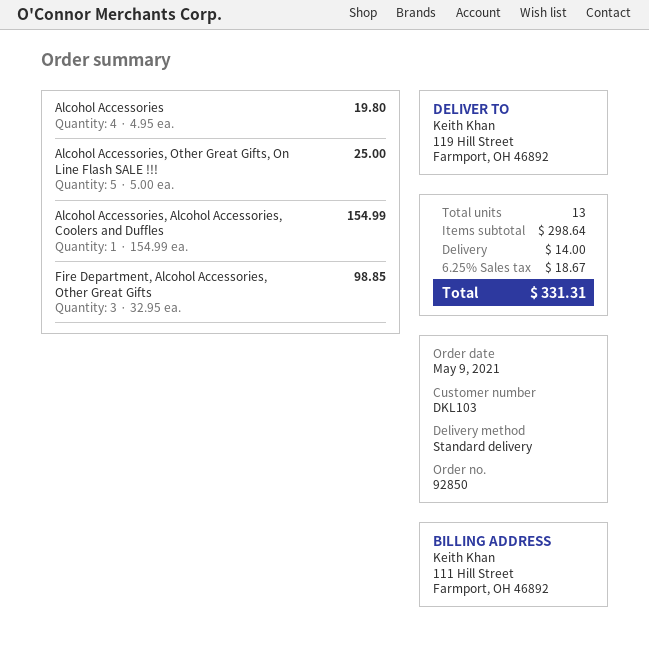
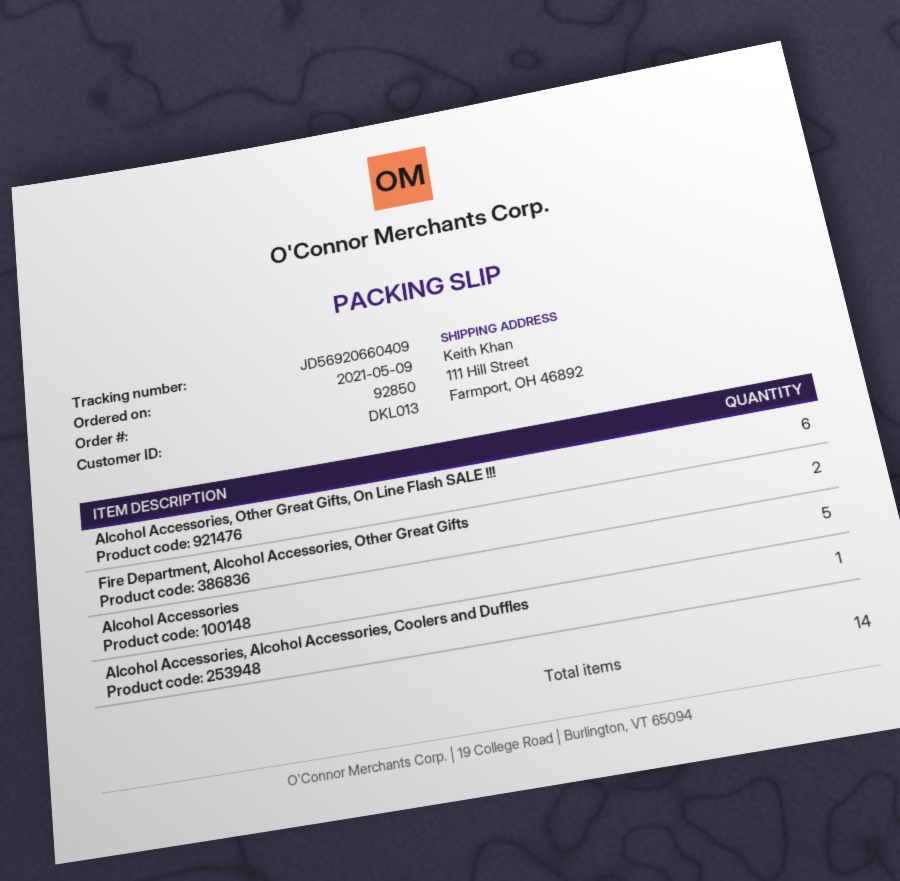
customer number: DKL103 -> DKL013
ship to: 119 Hill Street, Farmport, OH 46892 -> 111 Hill Street, Farmport, OH 46892
Alcohol Accessories: 4 -> 5
Alcohol Accessories, Other Great Gifts, On Line Flash SALE !!!: 5 -> 6
Fire Department, Alcohol Accessories, Other Great Gifts: 3 -> 2
total quantity: 13 -> 14

